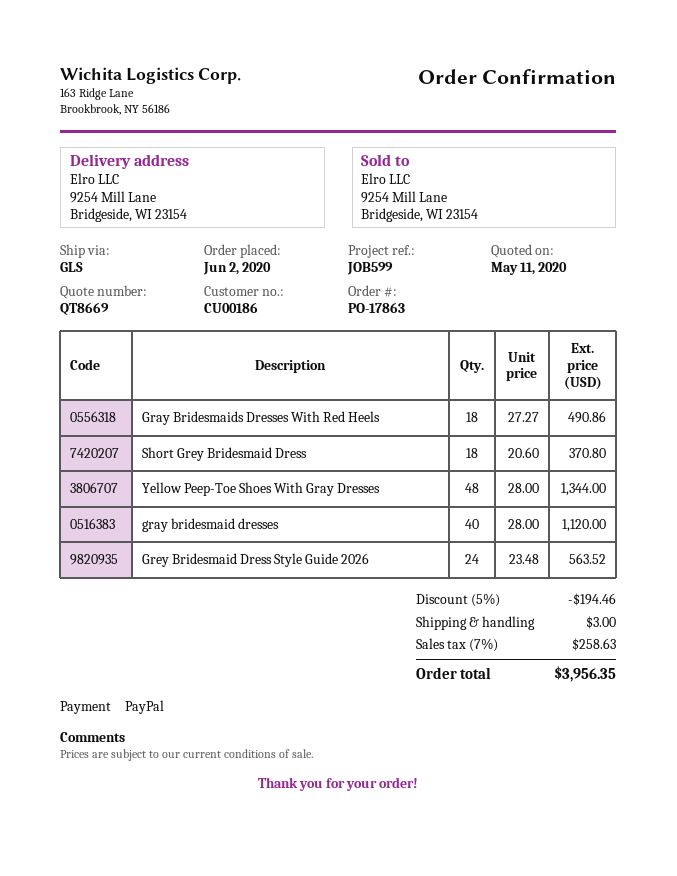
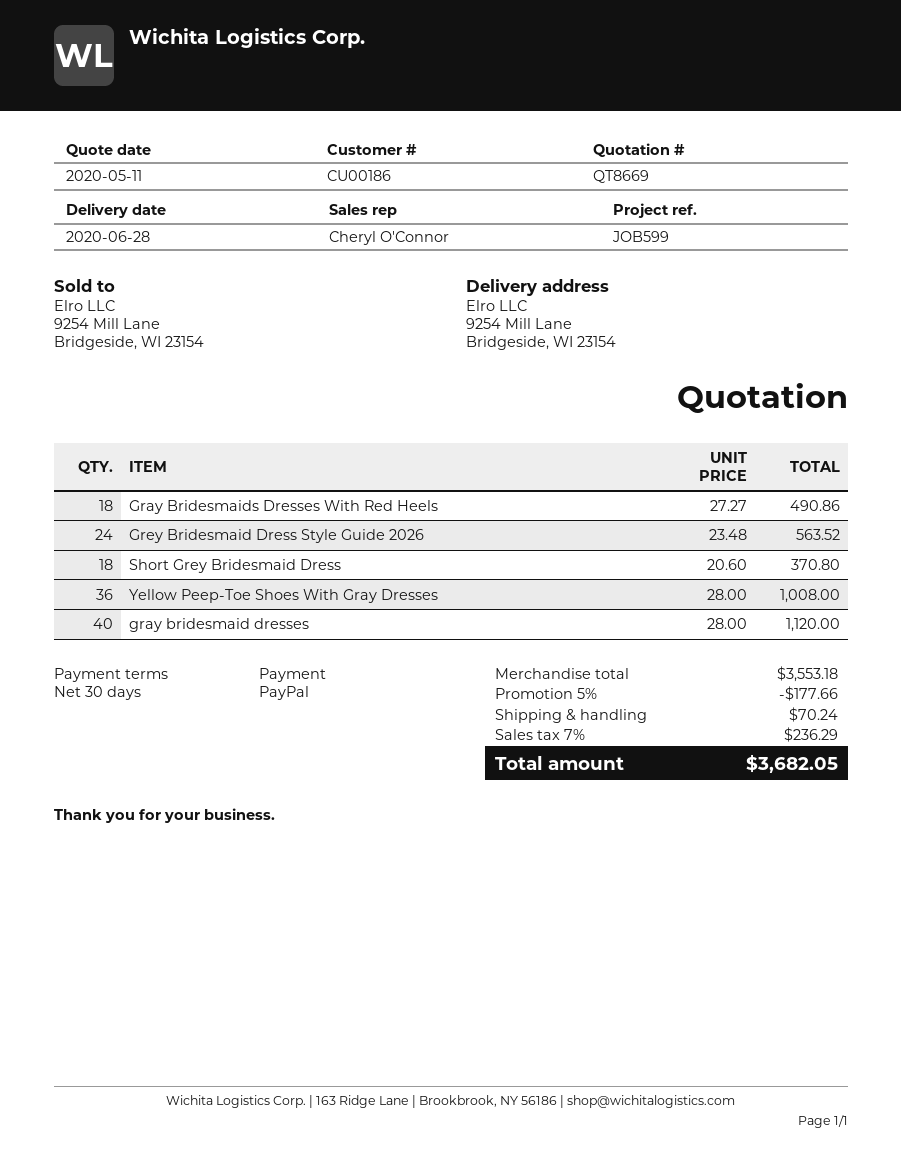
Yellow Peep-Toe Shoes With Gray Dresses: 48 x 28.00 = 1344.00 -> 36 x 28.00 = 1008.00
discount: 5% = 194.46 -> 5% = 177.66
shipping: 3.00 -> 70.24
tax: 7% = 258.63 -> 7% = 236.29
total: 3956.35 -> 3682.05

